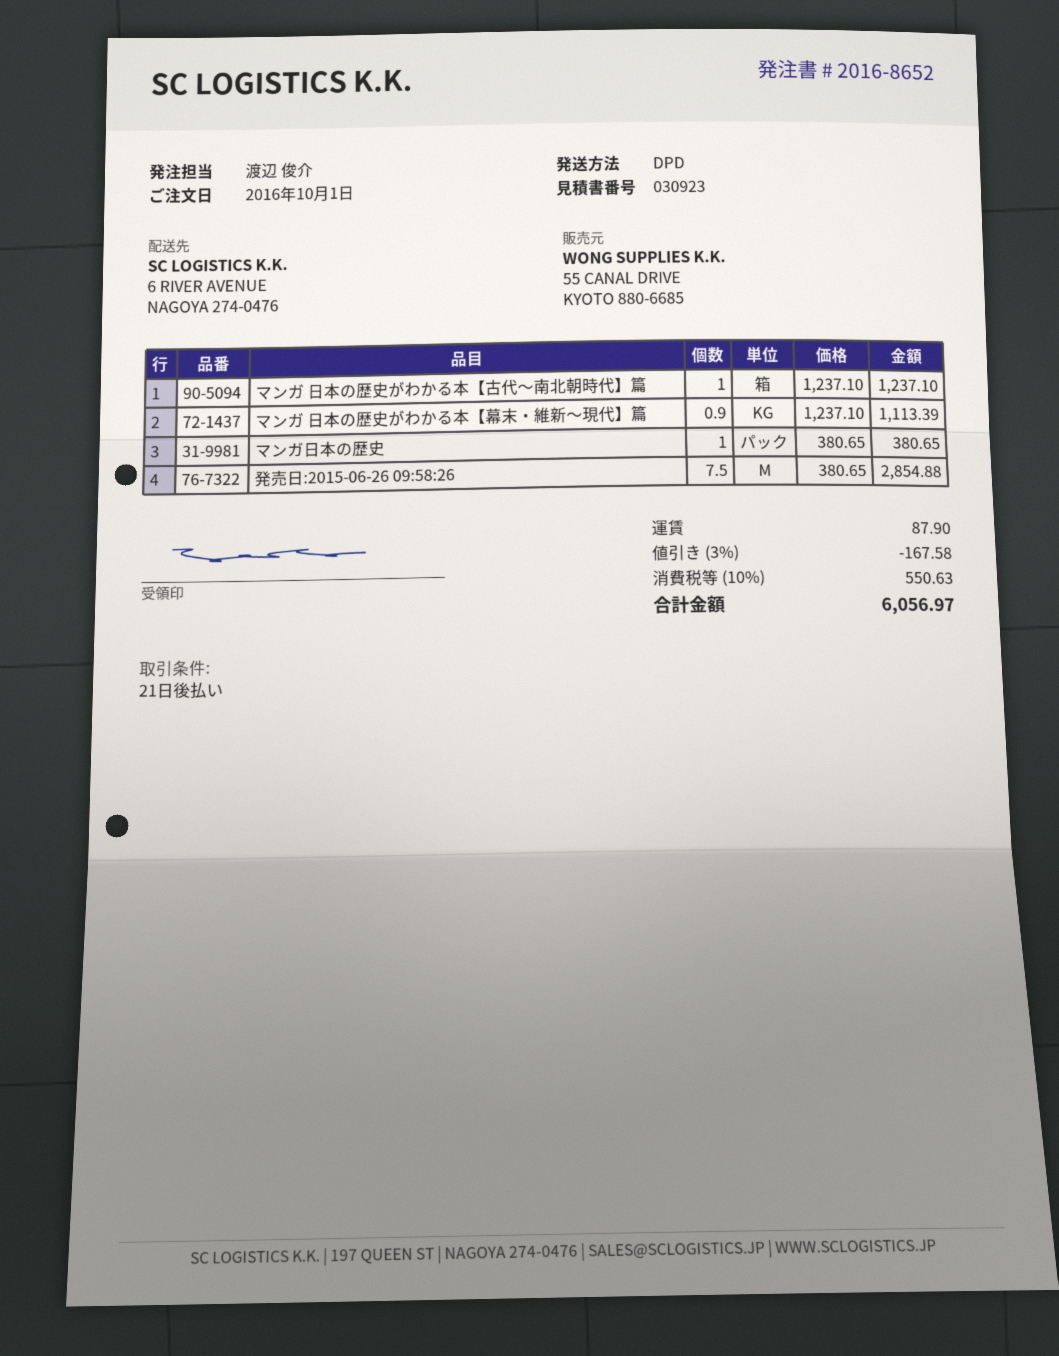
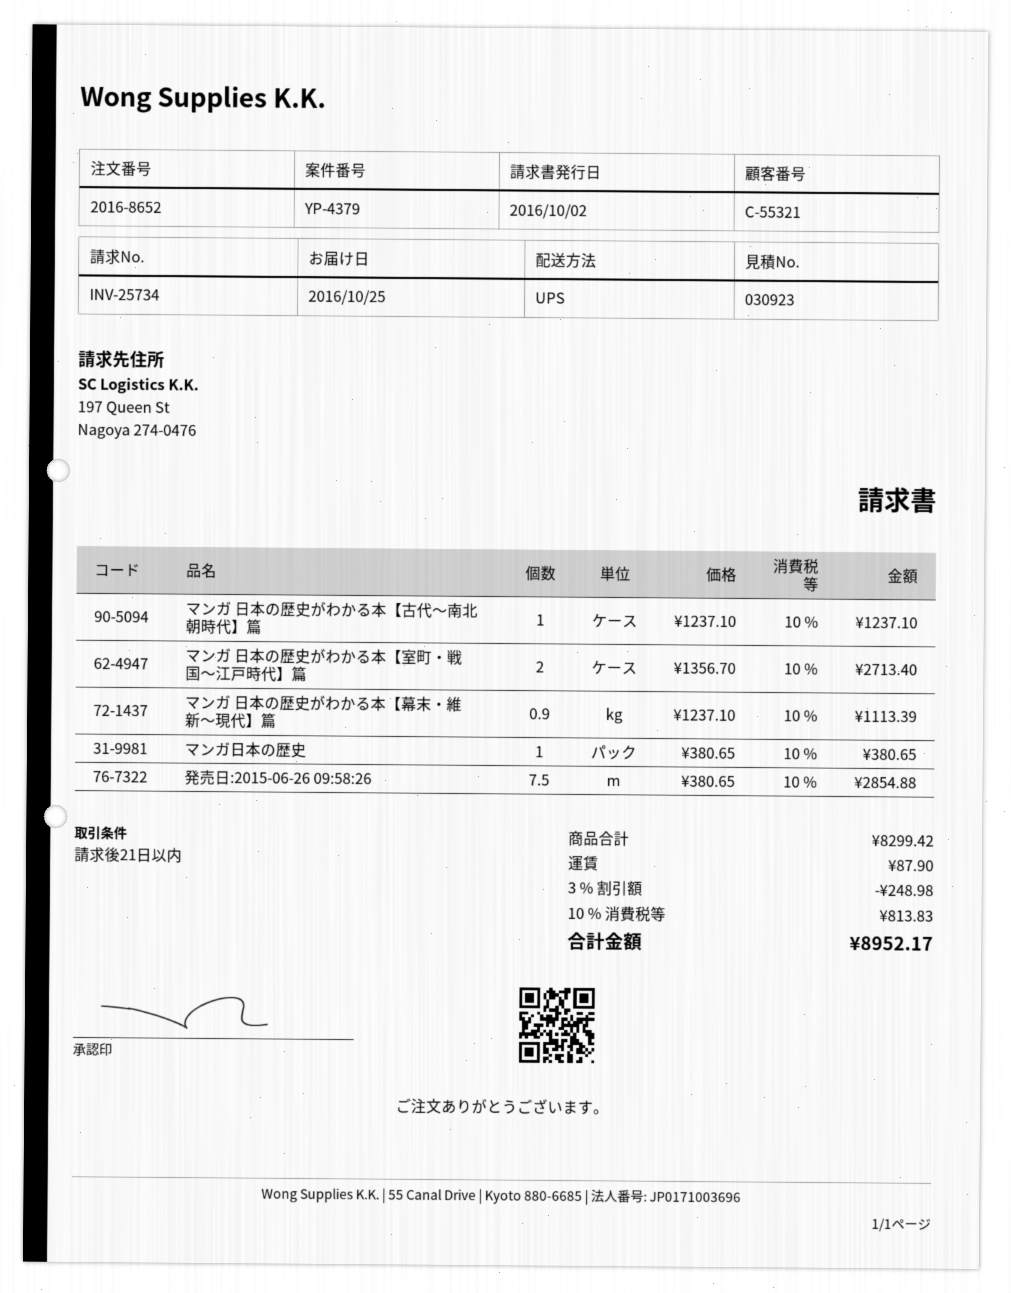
shipping method: DPD -> UPS
マンガ 日本の歴史がわかる本【室町・戦国〜江戸時代】篇: none -> 2 x 1356.70 = 2713.40
discount: 3% = 167.58 -> 3% = 248.98
tax: 10% = 550.63 -> 10% = 813.83
total: 6056.97 -> 8952.17

